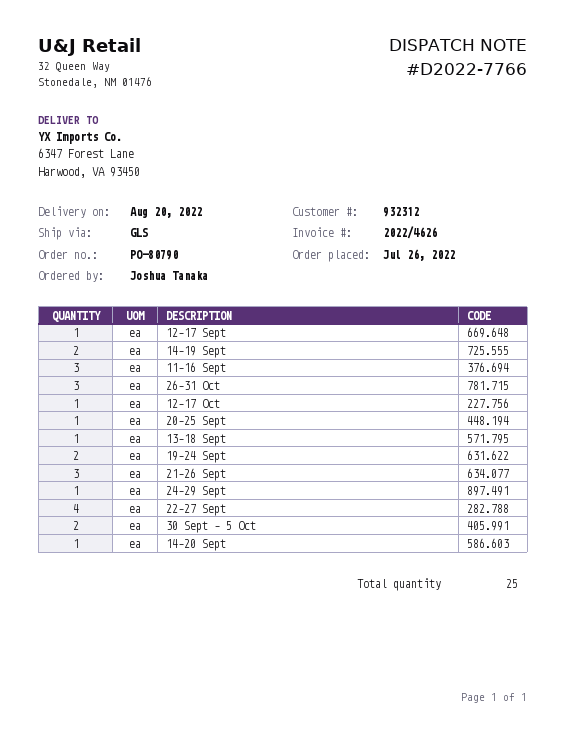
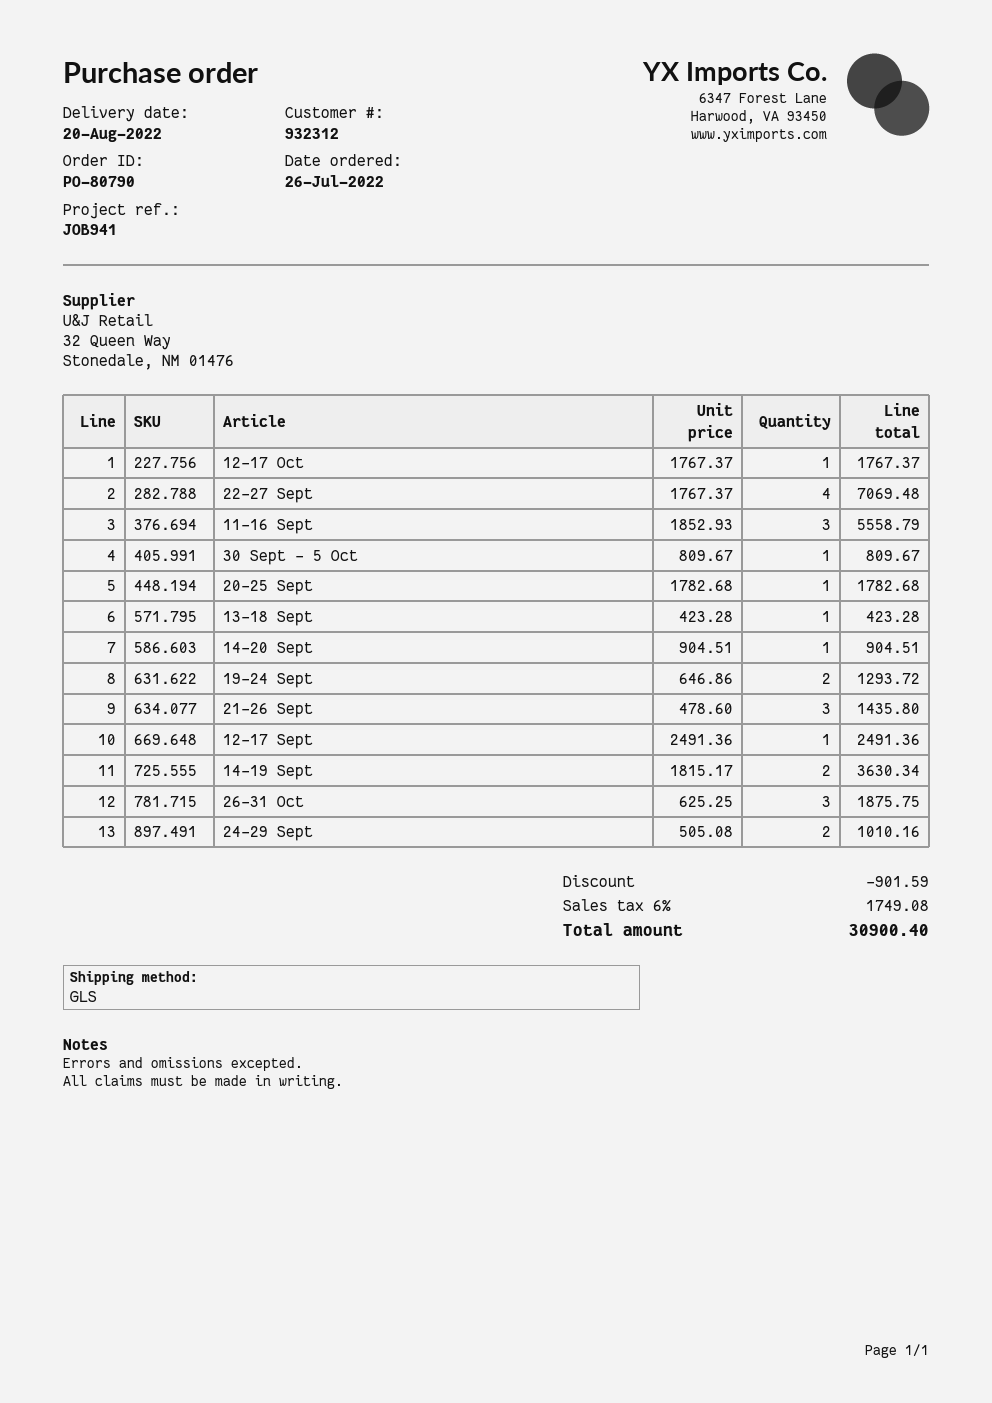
24–29 Sept: 1 -> 2
30 Sept – 5 Oct: 2 -> 1

